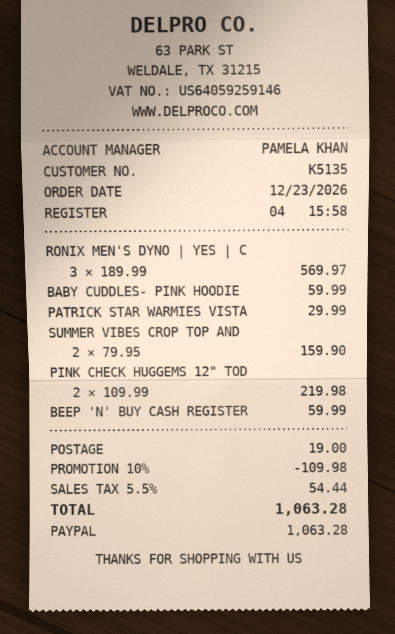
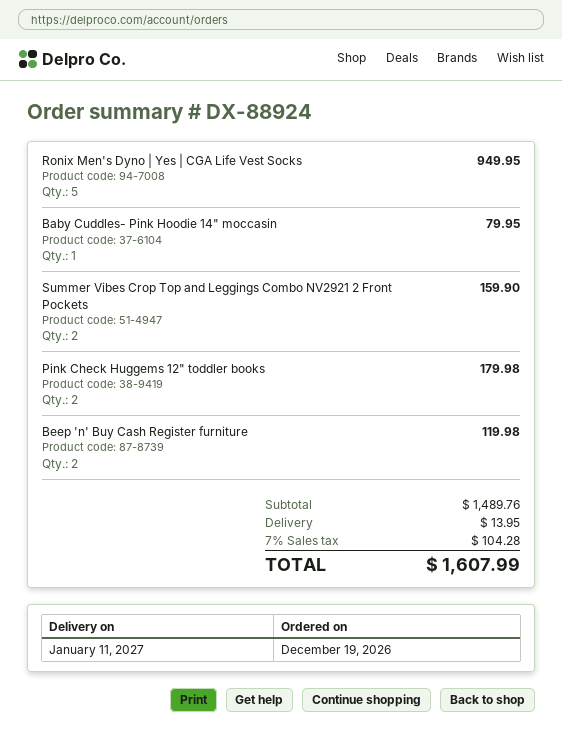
order date: 2026-12-23 -> 2026-12-19
RONIX MEN'S DYNO | YES | C: 3 for 569.97 -> 5 for 949.95
BABY CUDDLES- PINK HOODIE: 1 for 59.99 -> 1 for 79.95
PATRICK STAR WARMIES VISTA: 1 for 29.99 -> none
PINK CHECK HUGGEMS 12" TOD: 2 for 219.98 -> 2 for 179.98
BEEP 'N' BUY CASH REGISTER: 1 for 59.99 -> 2 for 119.98
discount: 10% = 109.98 -> none
shipping: 19.00 -> 13.95
tax: 5.5% = 54.44 -> 7% = 104.28
total: 1063.28 -> 1607.99

